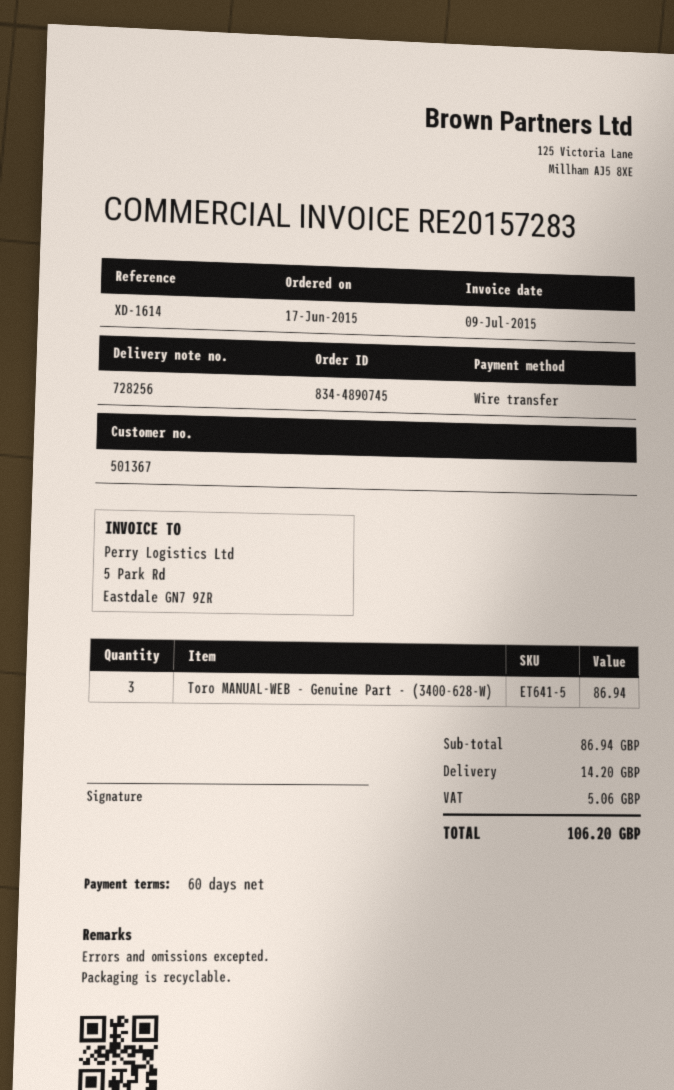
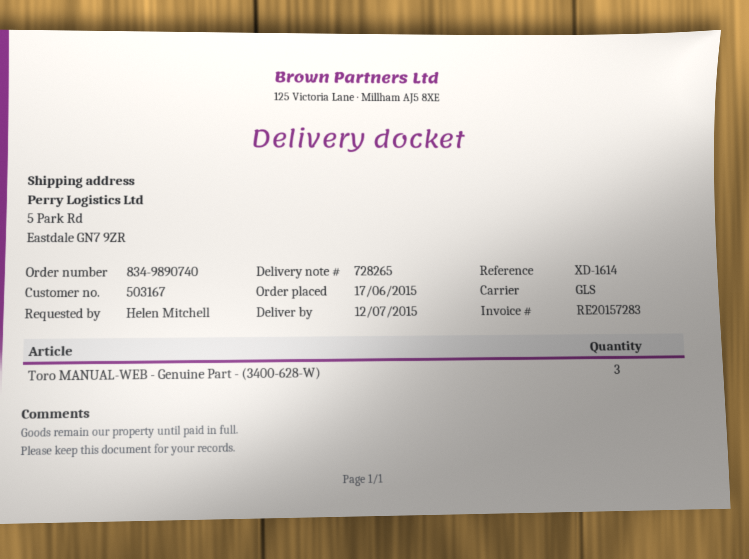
order number: 834-4890745 -> 834-9890740
delivery note number: 728256 -> 728265
customer number: 501367 -> 503167

